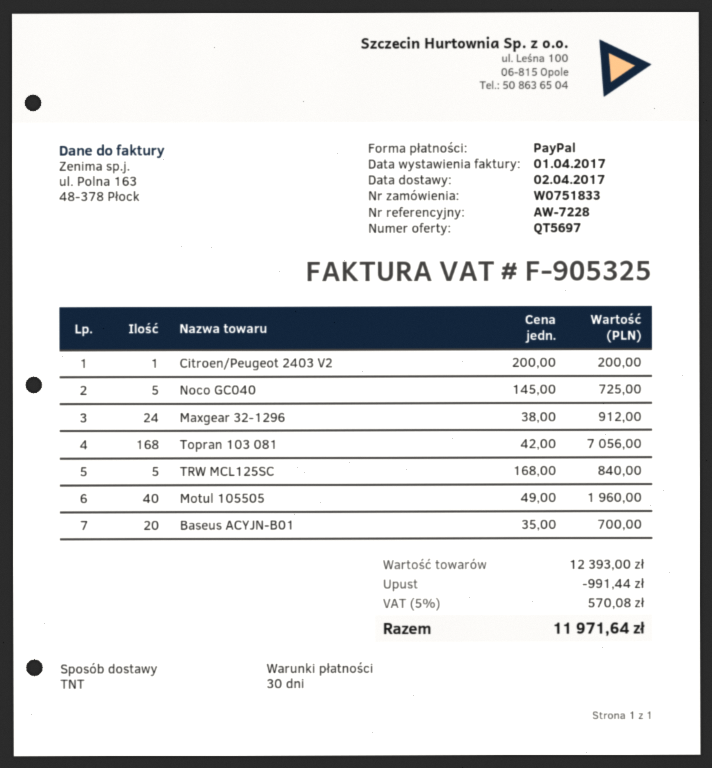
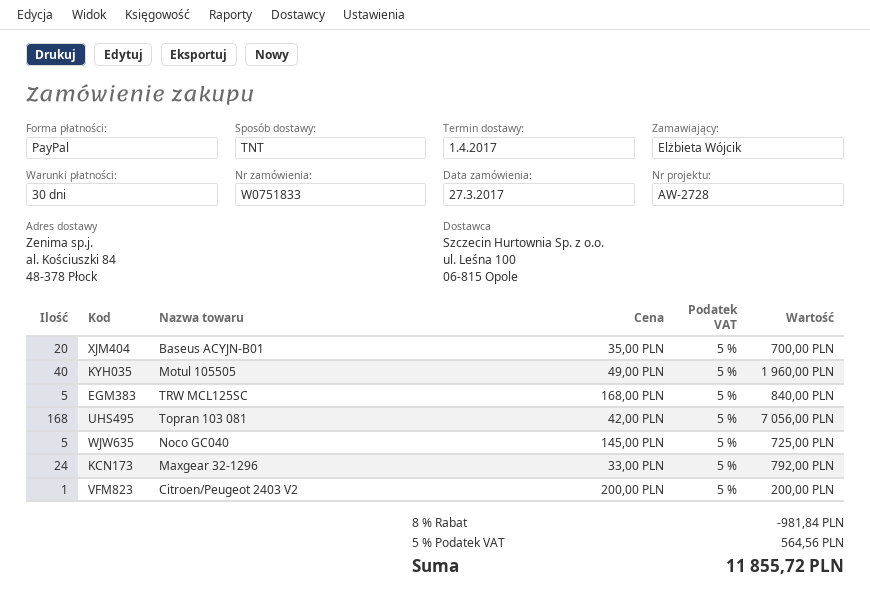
delivery date: 2017-04-02 -> 2017-04-01
reference: AW-7228 -> AW-2728
Maxgear 32-1296: 24 x 38.00 = 912.00 -> 24 x 33.00 = 792.00
discount: 991.44 -> 981.84
tax: 5% = 570.08 -> 5% = 564.56
total: 11971.64 -> 11855.72

